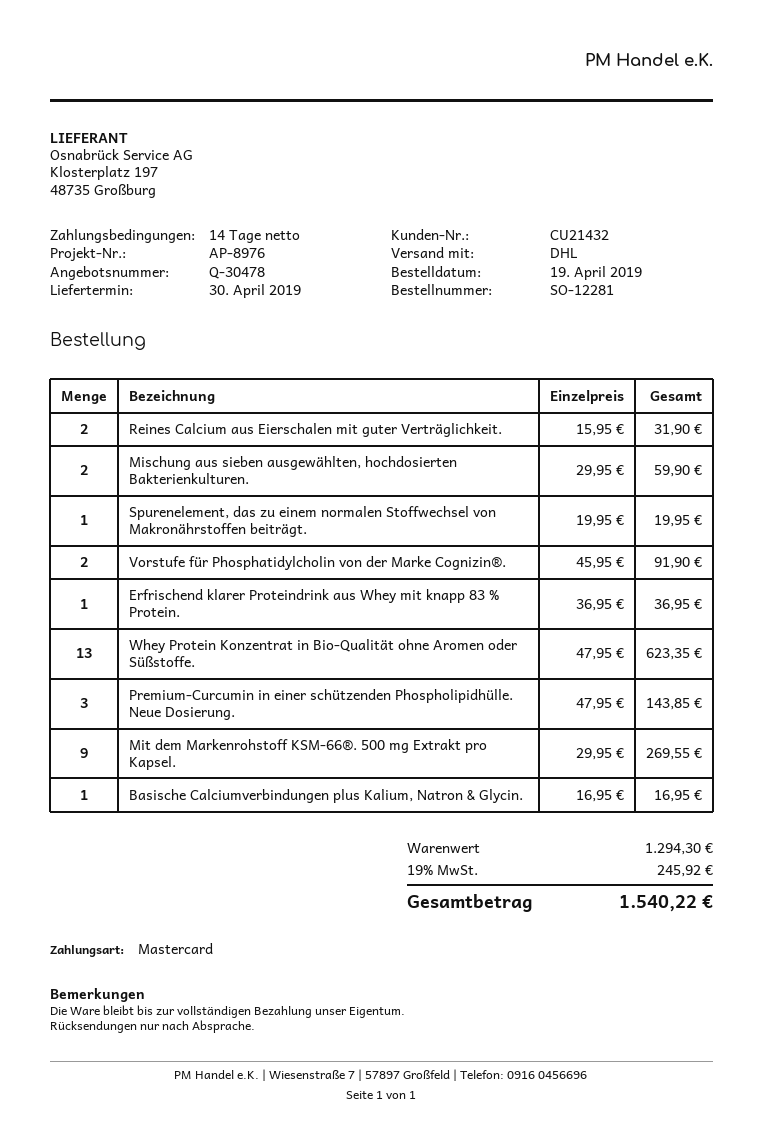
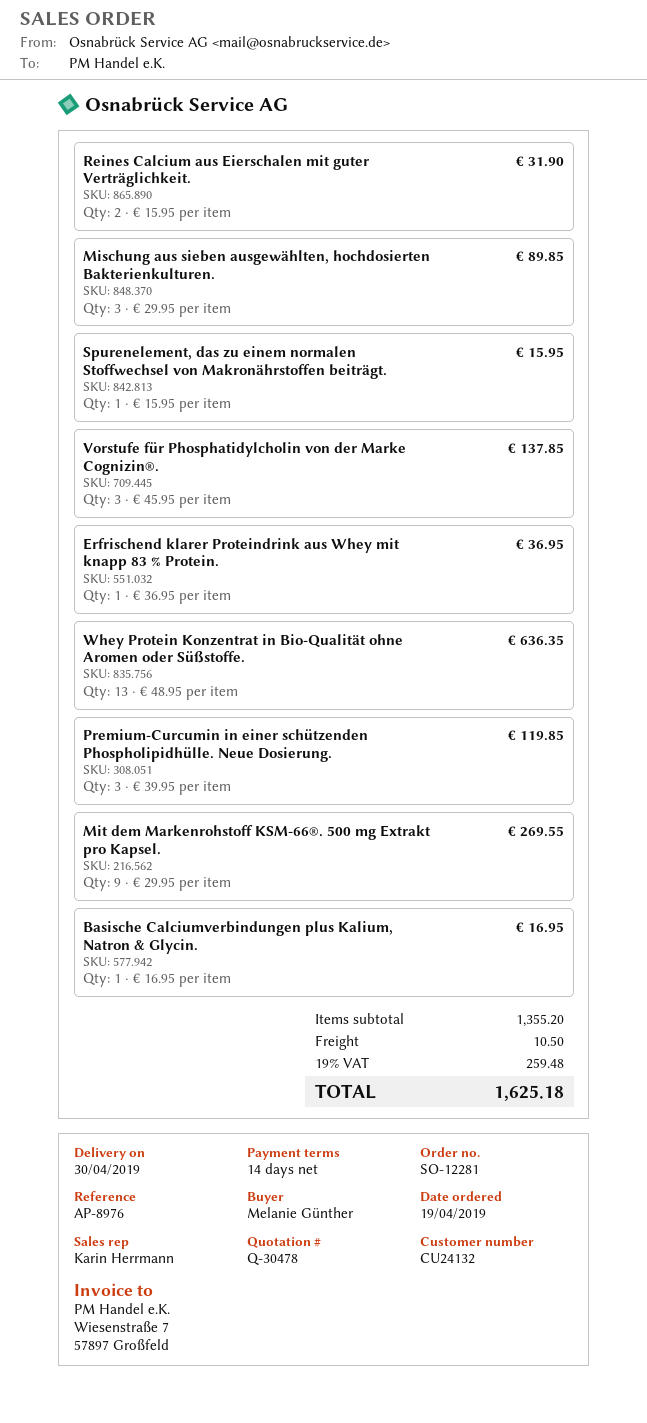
customer number: CU21432 -> CU24132
Mischung aus sieben ausgewählten, hochdosierten Bakterienkulturen.: 2 x 29.95 = 59.90 -> 3 x 29.95 = 89.85
Spurenelement, das zu einem normalen Stoffwechsel von Makronährstoffen beiträgt.: 1 x 19.95 = 19.95 -> 1 x 15.95 = 15.95
Vorstufe für Phosphatidylcholin von der Marke Cognizin®.: 2 x 45.95 = 91.90 -> 3 x 45.95 = 137.85
Whey Protein Konzentrat in Bio-Qualität ohne Aromen oder Süßstoffe.: 13 x 47.95 = 623.35 -> 13 x 48.95 = 636.35
Premium-Curcumin in einer schützenden Phospholipidhülle. Neue Dosierung.: 3 x 47.95 = 143.85 -> 3 x 39.95 = 119.85
subtotal: 1294.30 -> 1355.20
shipping: none -> 10.50
tax: 19% = 245.92 -> 19% = 259.48
total: 1540.22 -> 1625.18

